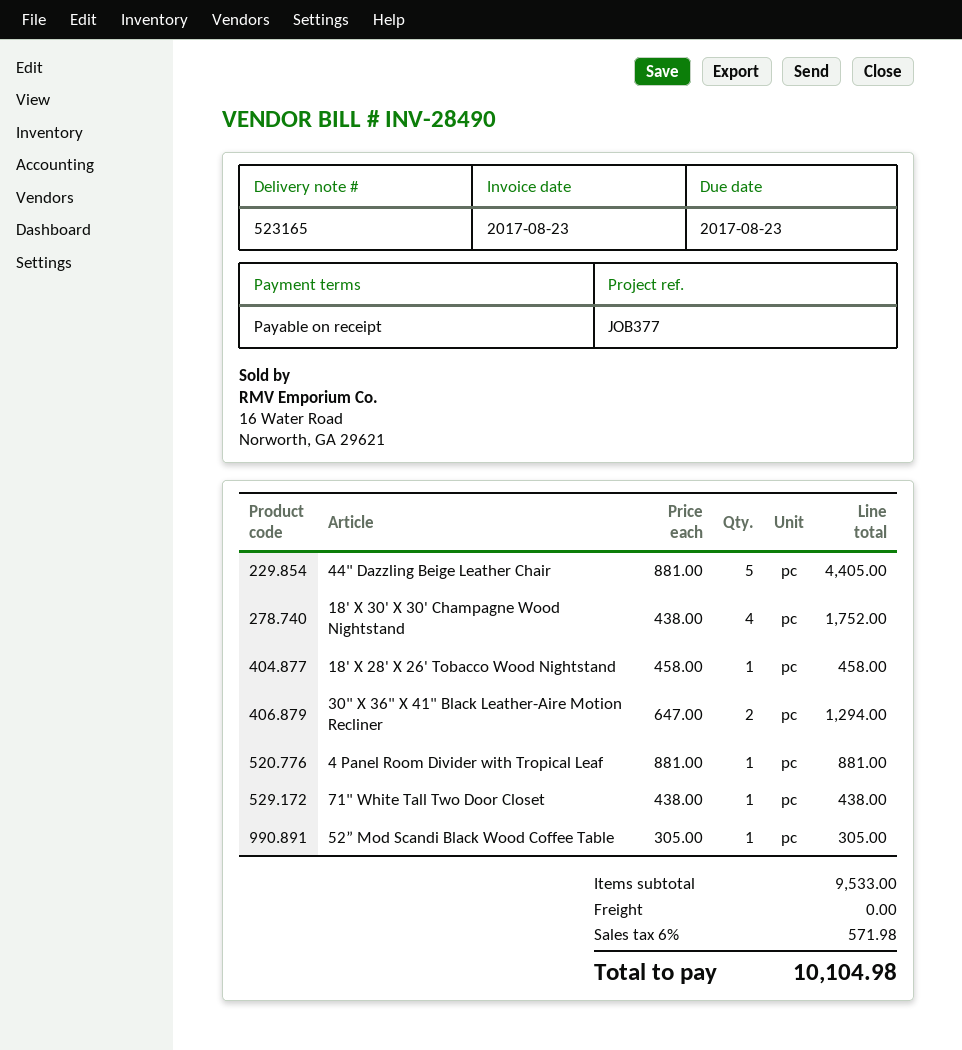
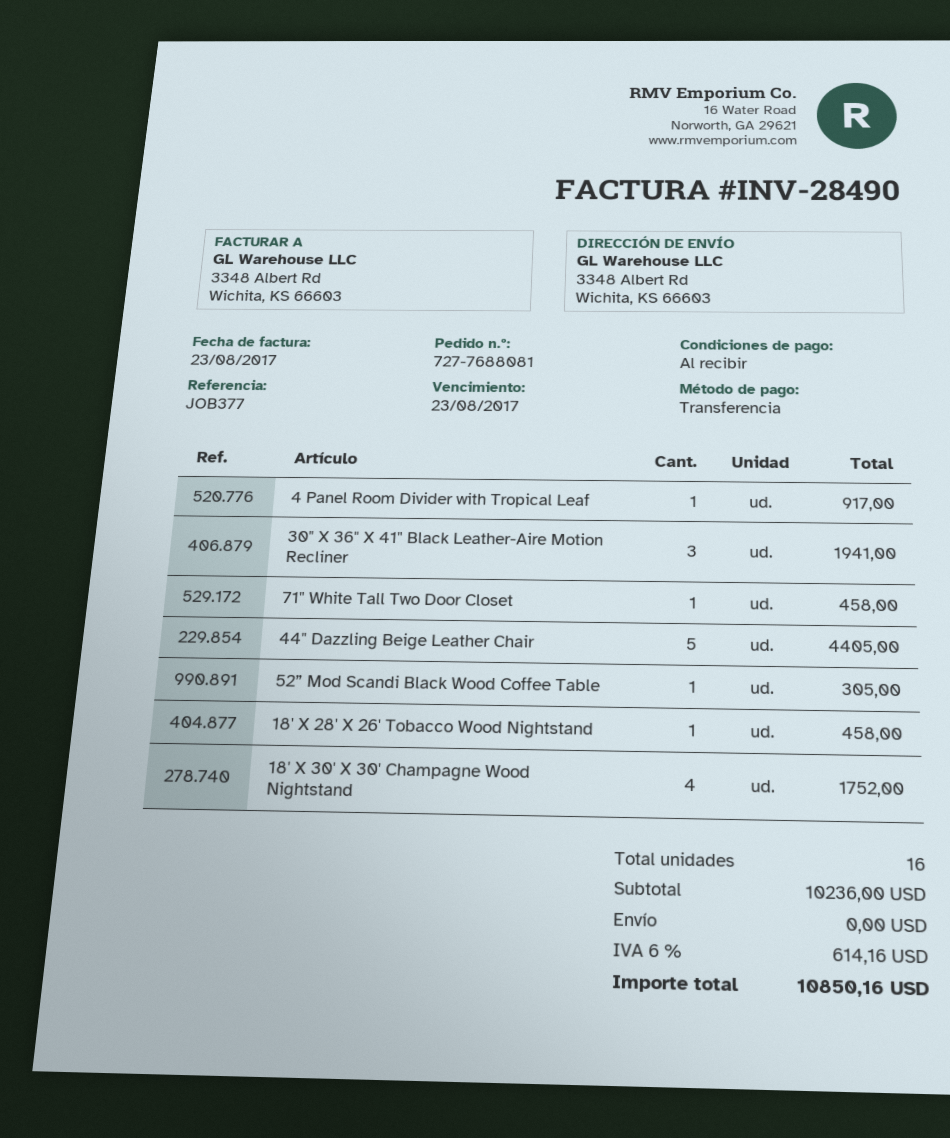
30" X 36" X 41" Black Leather-Aire Motion Recliner: 2 for 1294.00 -> 3 for 1941.00
4 Panel Room Divider with Tropical Leaf: 1 for 881.00 -> 1 for 917.00
71" White Tall Two Door Closet: 1 for 438.00 -> 1 for 458.00
subtotal: 9533.00 -> 10236.00
tax: 6% = 571.98 -> 6% = 614.16
total: 10104.98 -> 10850.16

